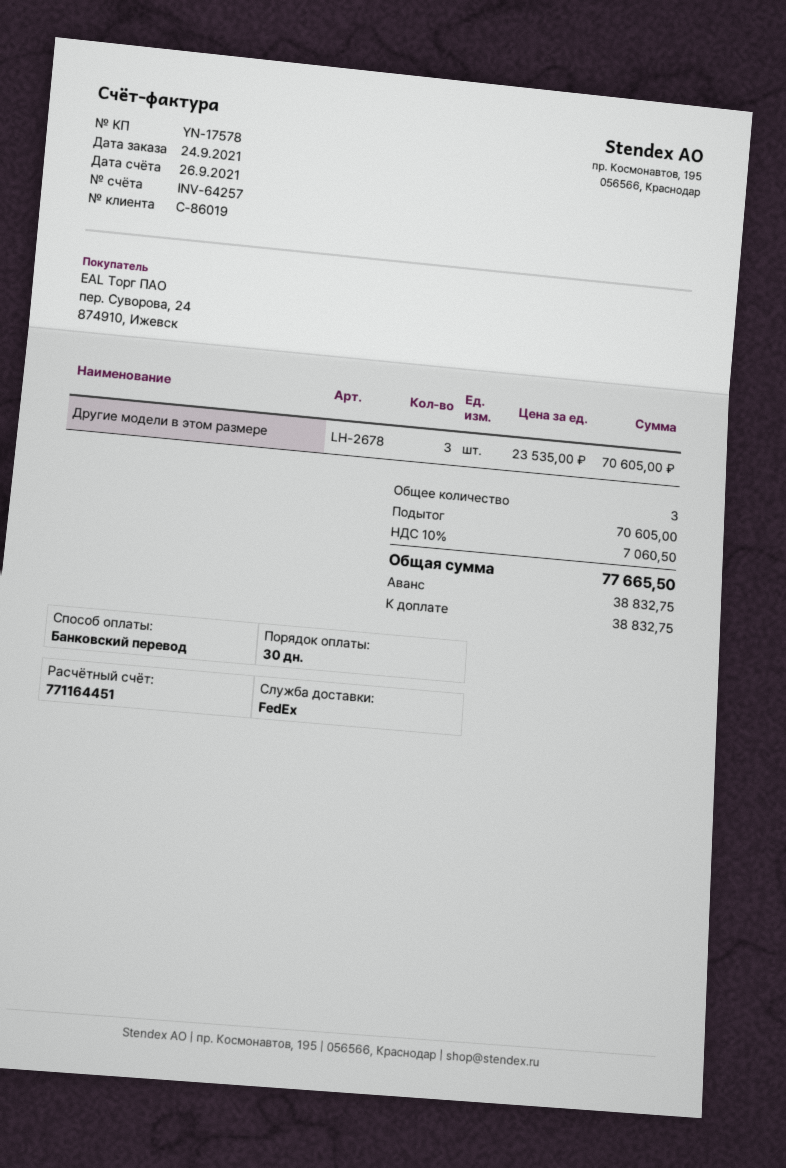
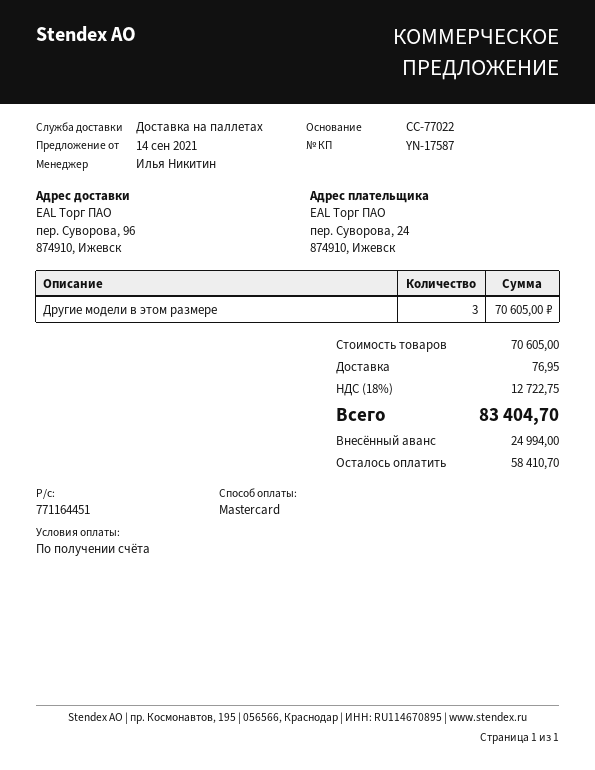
quote number: YN-17578 -> YN-17587
payment terms: 30 days -> on receipt
payment method: bank transfer -> Mastercard
shipping method: FedEx -> pallet freight
shipping: none -> 76.95
tax: 10% = 7060.50 -> 18% = 12722.75
total: 77665.50 -> 83404.70
deposit: 38832.75 -> 24994.00
balance: 38832.75 -> 58410.70

